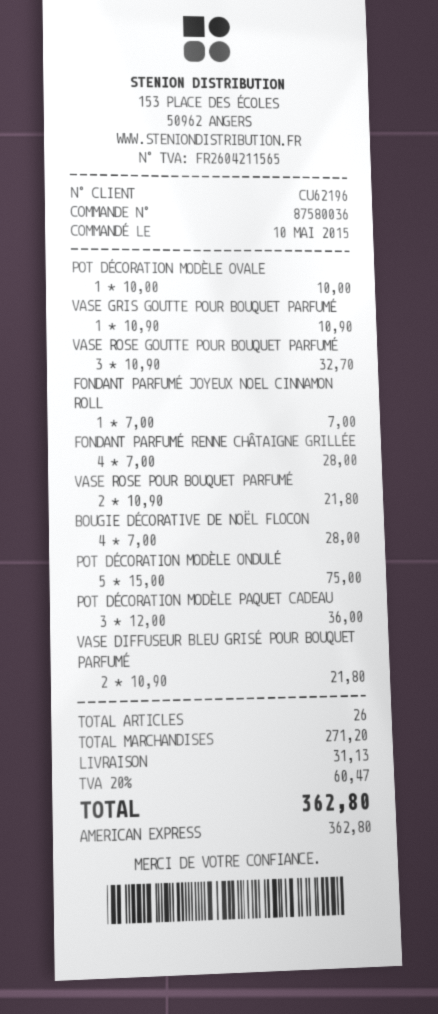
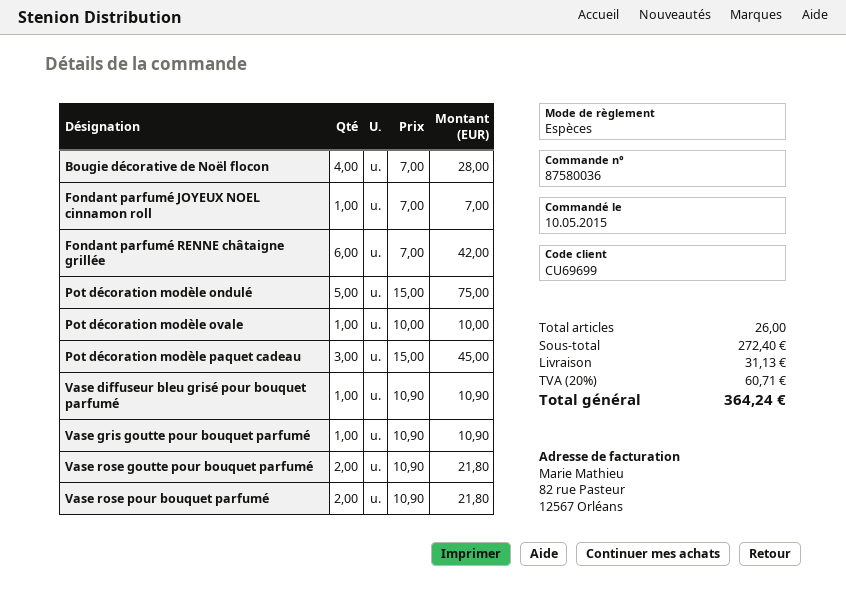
customer number: CU62196 -> CU69699
payment method: American Express -> cash
VASE ROSE GOUTTE POUR BOUQUET PARFUMÉ: 3 x 10.90 = 32.70 -> 2 x 10.90 = 21.80
FONDANT PARFUMÉ RENNE CHÂTAIGNE GRILLÉE: 4 x 7.00 = 28.00 -> 6 x 7.00 = 42.00
POT DÉCORATION MODÈLE PAQUET CADEAU: 3 x 12.00 = 36.00 -> 3 x 15.00 = 45.00
VASE DIFFUSEUR BLEU GRISÉ POUR BOUQUET PARFUMÉ: 2 x 10.90 = 21.80 -> 1 x 10.90 = 10.90
subtotal: 271.20 -> 272.40
tax: 20% = 60.47 -> 20% = 60.71
total: 362.80 -> 364.24

